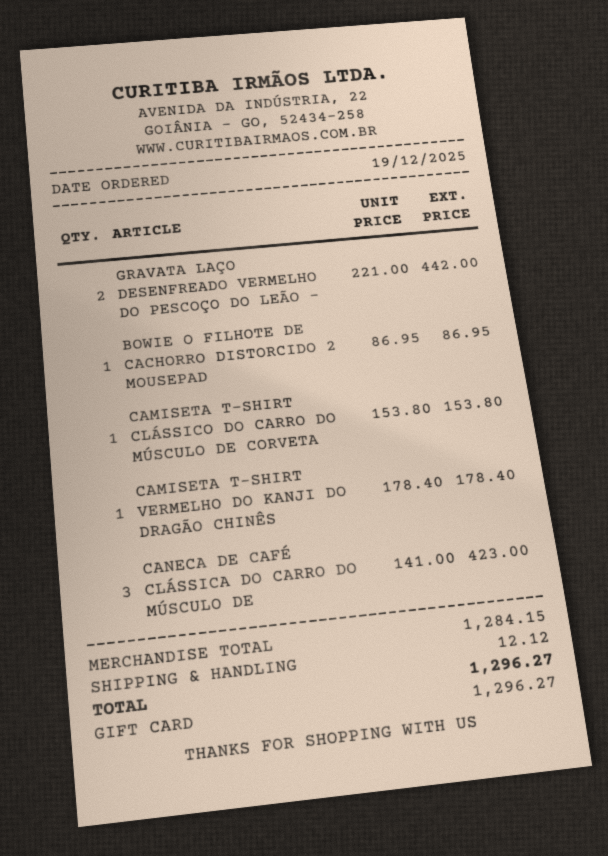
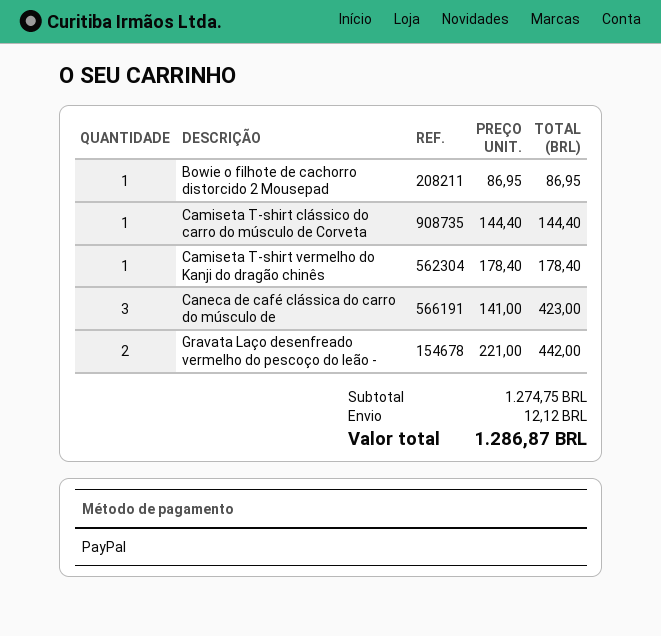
payment method: gift card -> PayPal
CAMISETA T-SHIRT CLÁSSICO DO CARRO DO MÚSCULO DE CORVETA: 1 x 153.80 = 153.80 -> 1 x 144.40 = 144.40
subtotal: 1284.15 -> 1274.75
total: 1296.27 -> 1286.87

